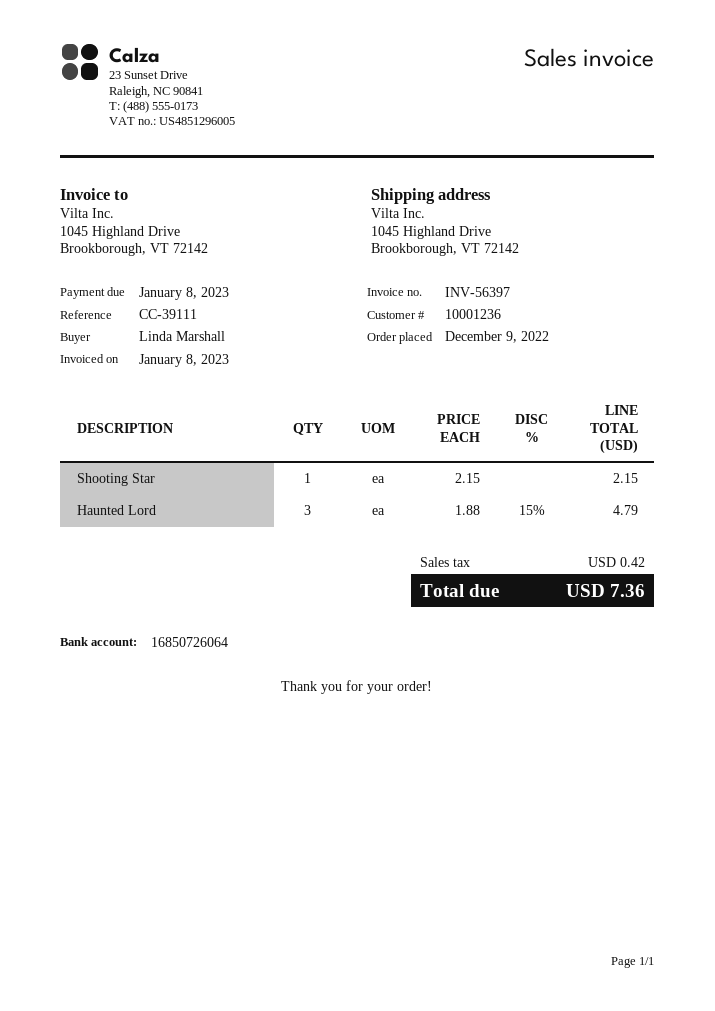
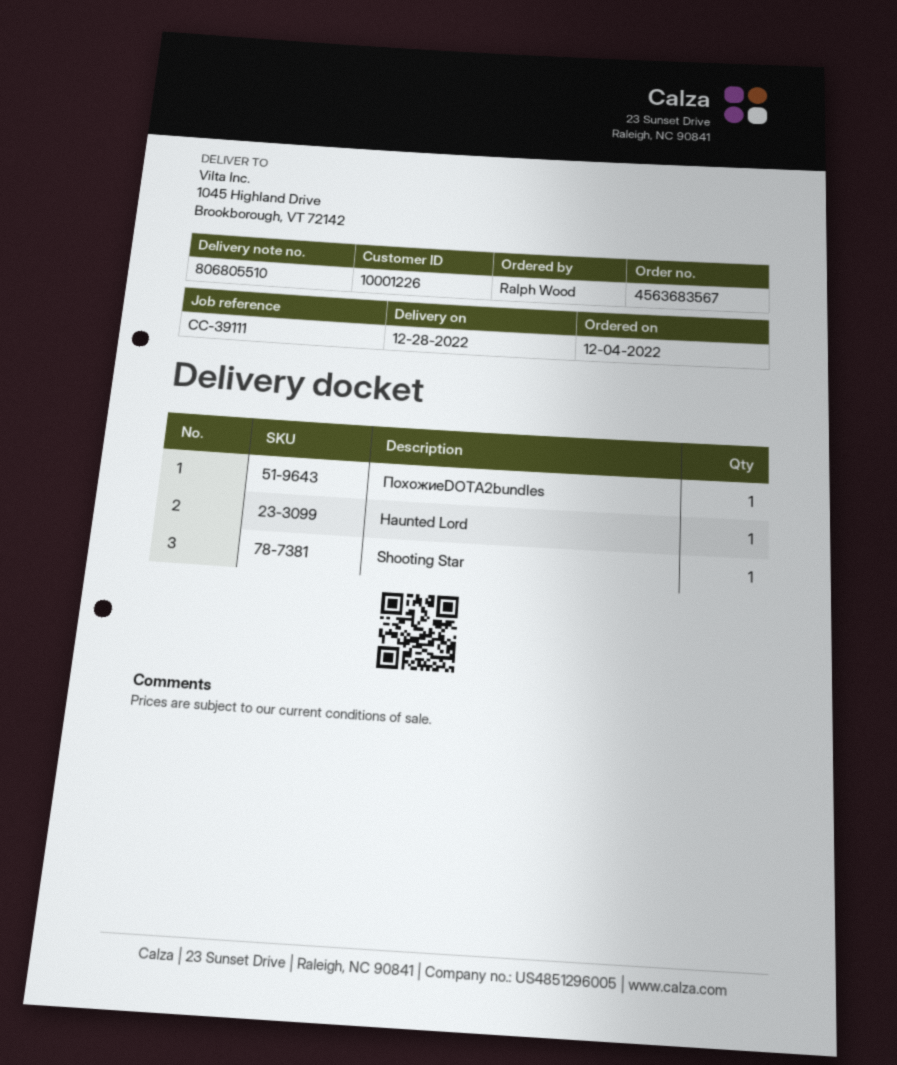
order date: 2022-12-09 -> 2022-12-04
customer number: 10001236 -> 10001226
ordered by: Linda Marshall -> Ralph Wood
Haunted Lord: 3 -> 1
ПохожиеDOTA2bundles: none -> 1

